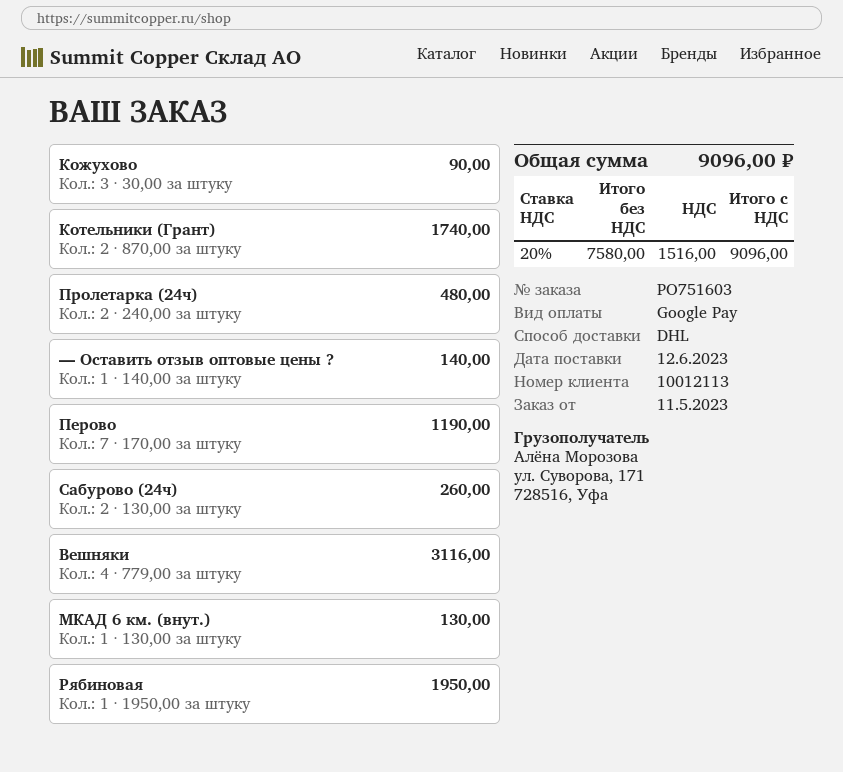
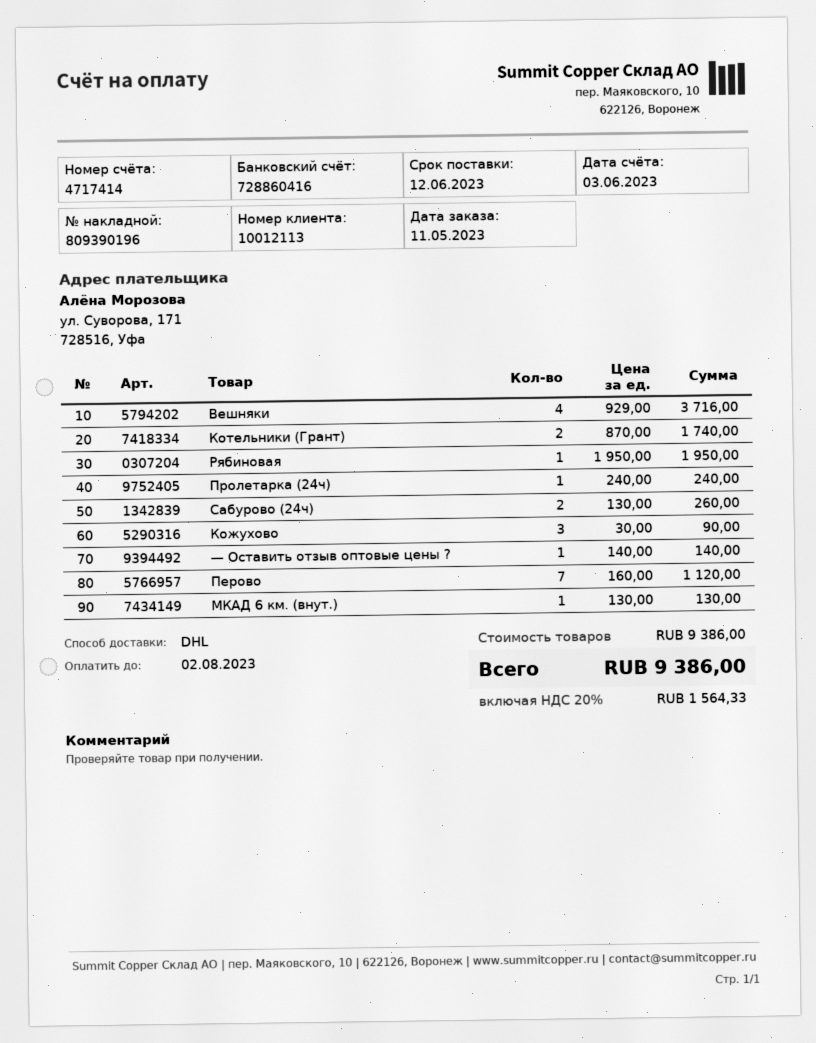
Пролетарка (24ч): 2 x 240.00 = 480.00 -> 1 x 240.00 = 240.00
Перово: 7 x 170.00 = 1190.00 -> 7 x 160.00 = 1120.00
Вешняки: 4 x 779.00 = 3116.00 -> 4 x 929.00 = 3716.00
tax: 20% = 1516.00 -> 20% = 1564.33
total: 9096.00 -> 9386.00

